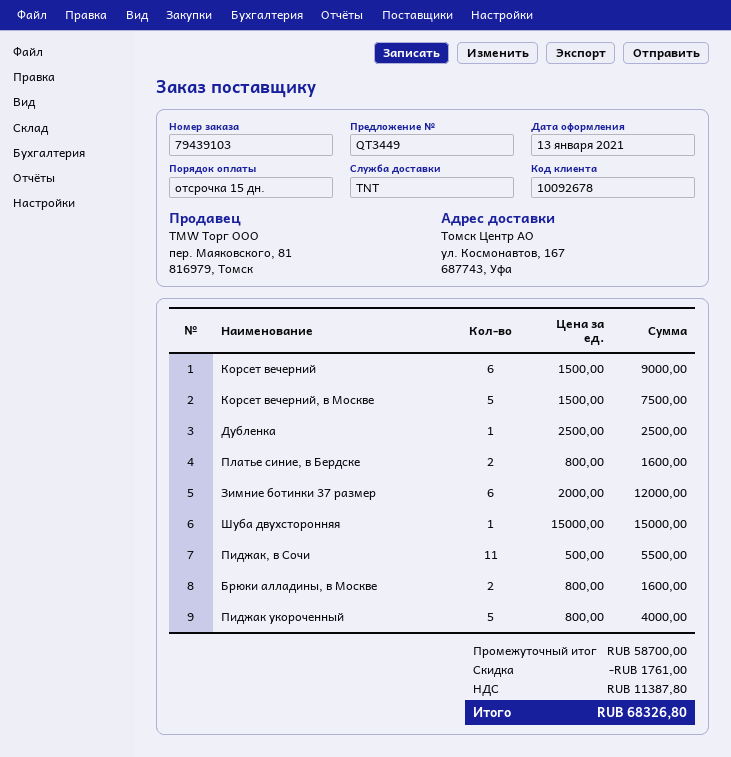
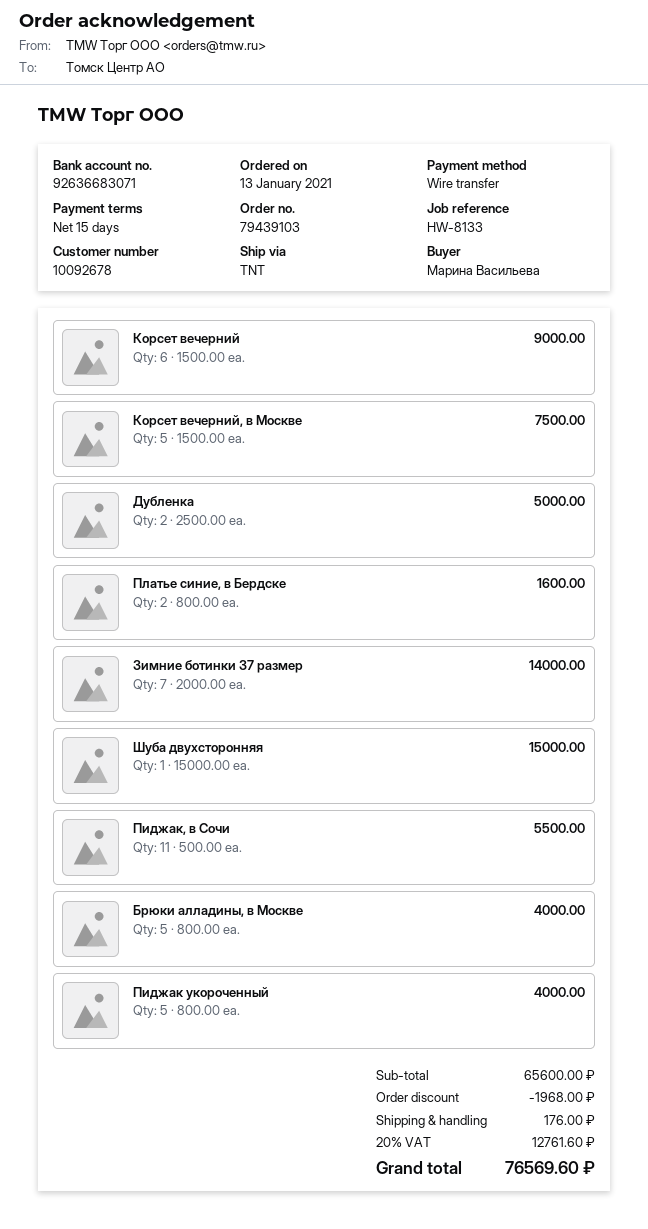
Дубленка: 1 x 2500.00 = 2500.00 -> 2 x 2500.00 = 5000.00
Зимние ботинки 37 размер: 6 x 2000.00 = 12000.00 -> 7 x 2000.00 = 14000.00
Брюки алладины, в Москве: 2 x 800.00 = 1600.00 -> 5 x 800.00 = 4000.00
subtotal: 58700.00 -> 65600.00
discount: 1761.00 -> 1968.00
shipping: none -> 176.00
tax: 11387.80 -> 12761.60
total: 68326.80 -> 76569.60

